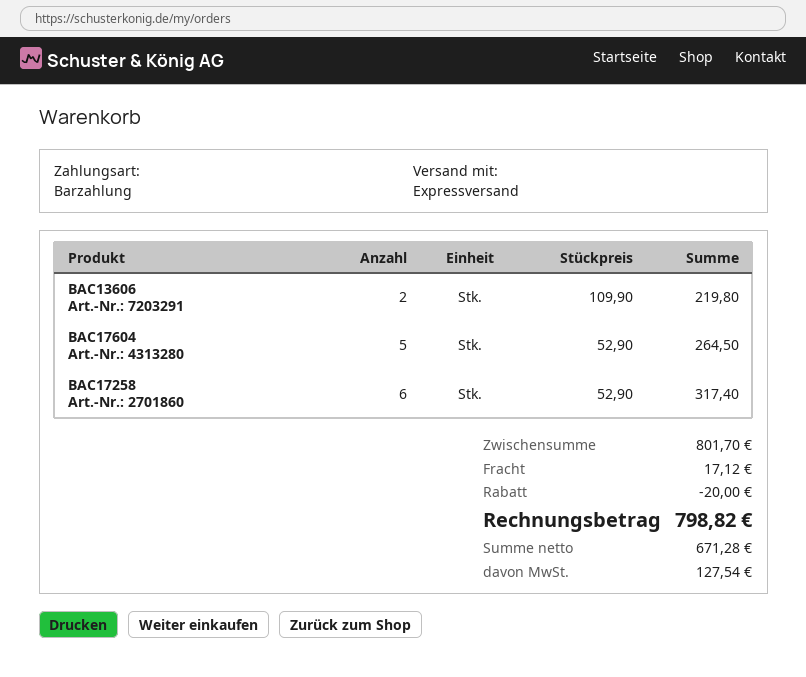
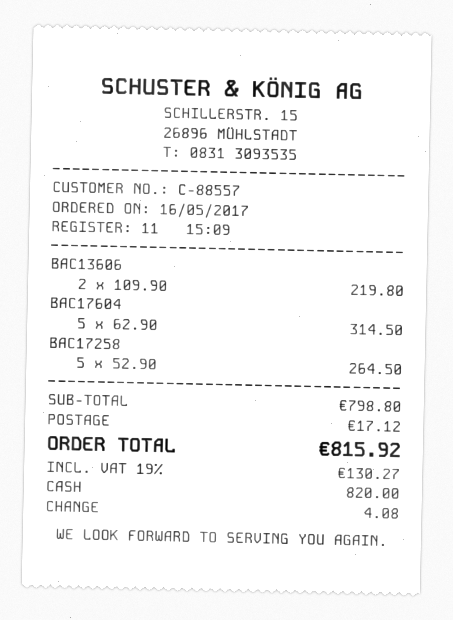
BAC17604: 5 x 52.90 = 264.50 -> 5 x 62.90 = 314.50
BAC17258: 6 x 52.90 = 317.40 -> 5 x 52.90 = 264.50
subtotal: 801.70 -> 798.80
discount: 20.00 -> none
tax: 127.54 -> 130.27
total: 798.82 -> 815.92

